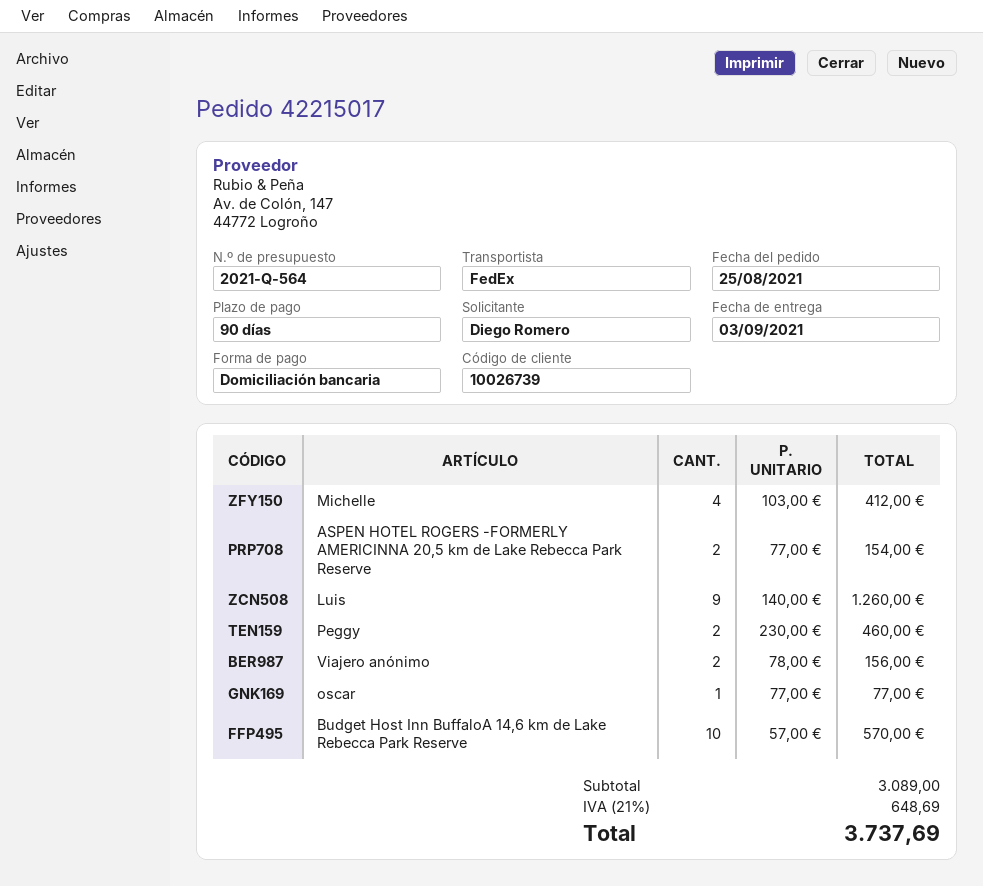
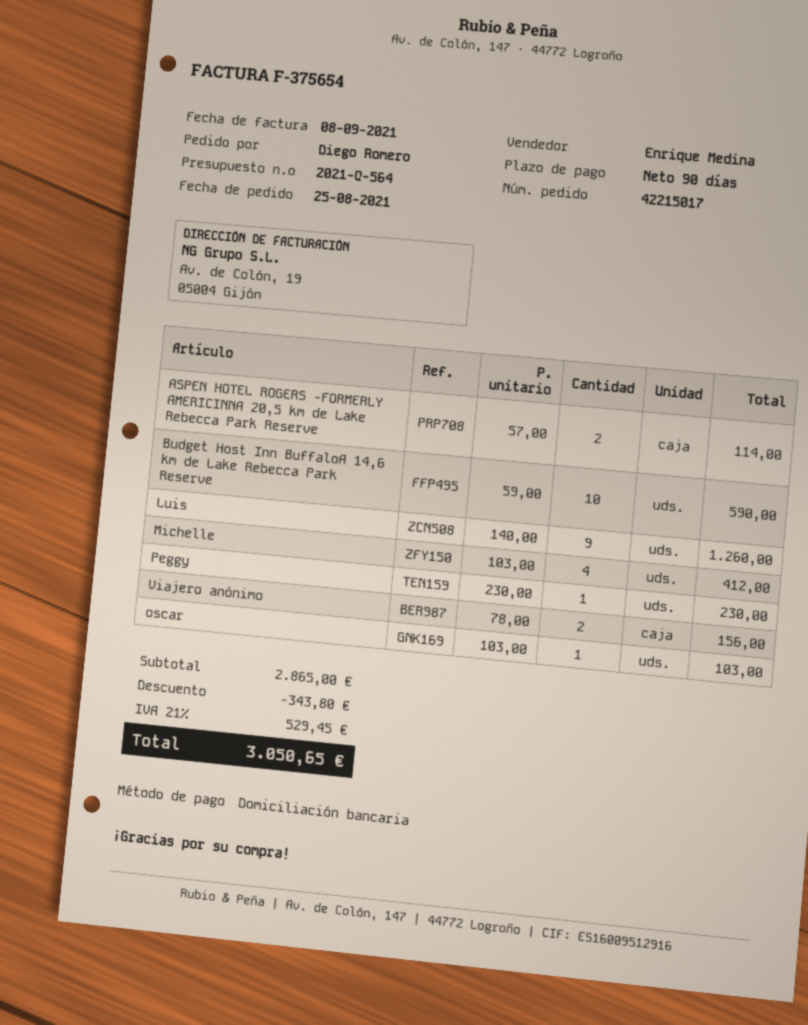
ASPEN HOTEL ROGERS -FORMERLY AMERICINNA 20,5 km de Lake Rebecca Park Reserve: 2 x 77.00 = 154.00 -> 2 x 57.00 = 114.00
Peggy: 2 x 230.00 = 460.00 -> 1 x 230.00 = 230.00
oscar: 1 x 77.00 = 77.00 -> 1 x 103.00 = 103.00
Budget Host Inn BuffaloA 14,6 km de Lake Rebecca Park Reserve: 10 x 57.00 = 570.00 -> 10 x 59.00 = 590.00
subtotal: 3089.00 -> 2865.00
discount: none -> 343.80
tax: 21% = 648.69 -> 21% = 529.45
total: 3737.69 -> 3050.65

